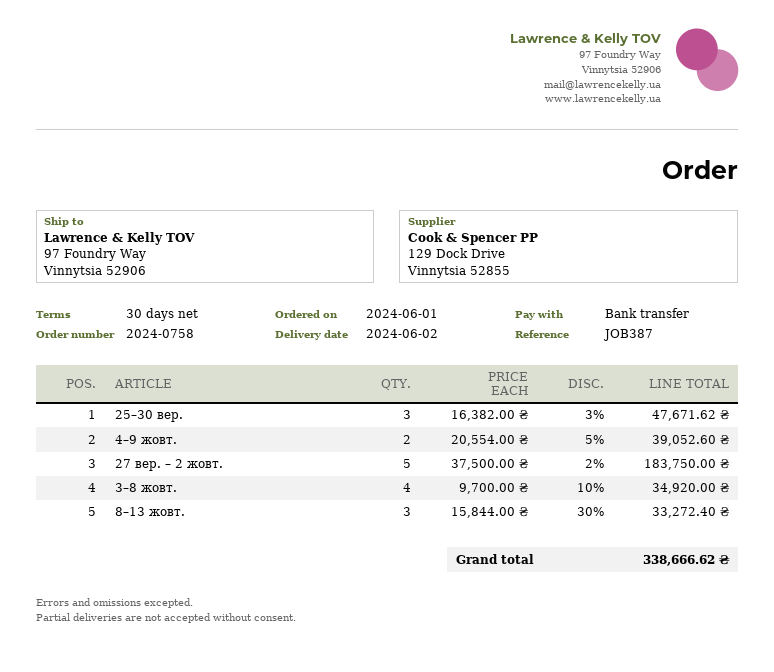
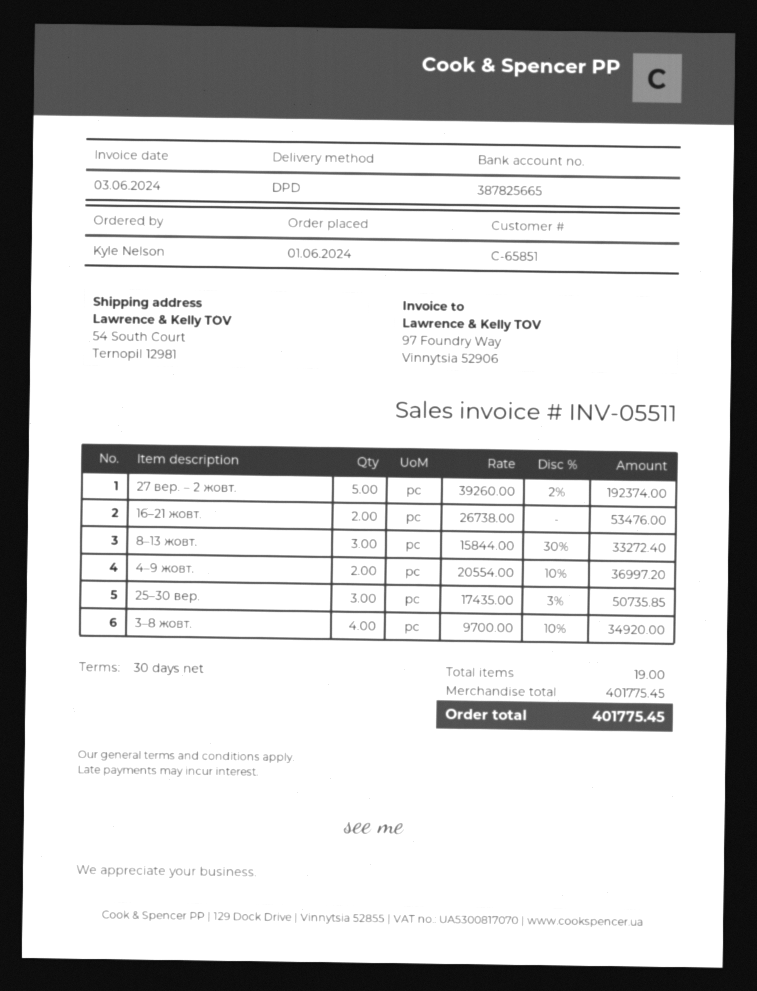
ship to: 97 Foundry Way, Vinnytsia 52906 -> 54 South Court, Ternopil 12981
25–30 вер.: 3 x 16382.00 - 3% = 47671.62 -> 3 x 17435.00 - 3% = 50735.85
4–9 жовт.: 2 x 20554.00 - 5% = 39052.60 -> 2 x 20554.00 - 10% = 36997.20
27 вер. – 2 жовт.: 5 x 37500.00 - 2% = 183750.00 -> 5 x 39260.00 - 2% = 192374.00
16–21 жовт.: none -> 2 x 26738.00 = 53476.00
total: 338666.62 -> 401775.45

